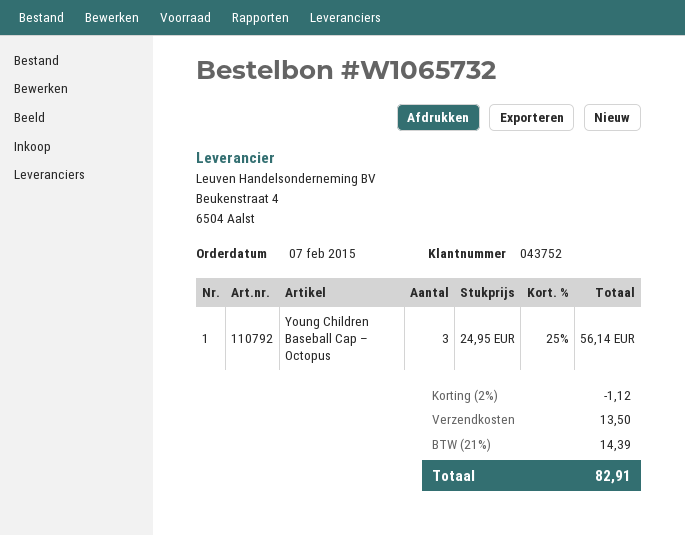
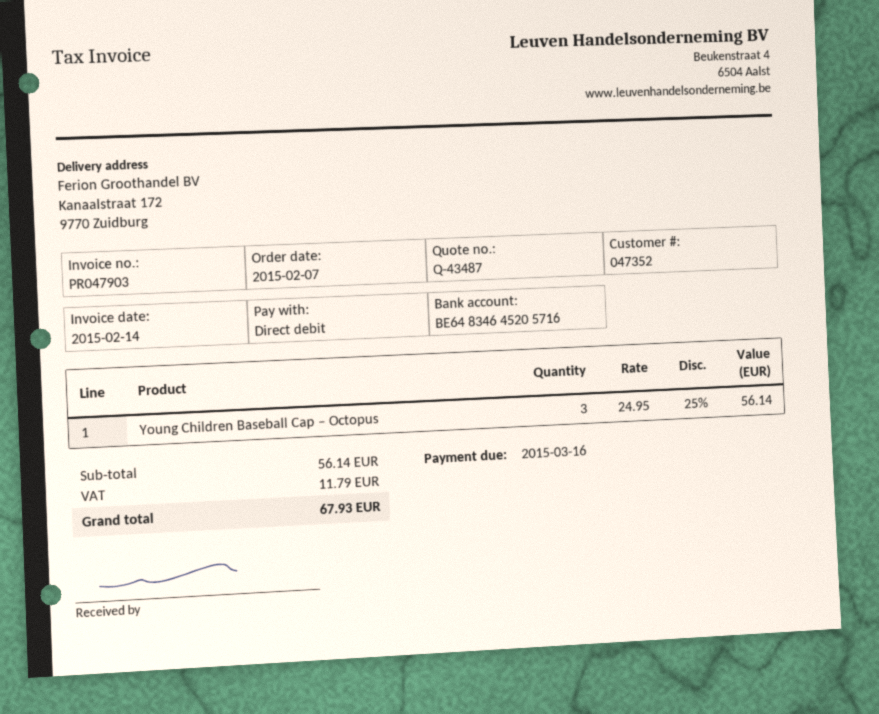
customer number: 043752 -> 047352
discount: 2% = 1.12 -> none
shipping: 13.50 -> none
tax: 14.39 -> 11.79
total: 82.91 -> 67.93

